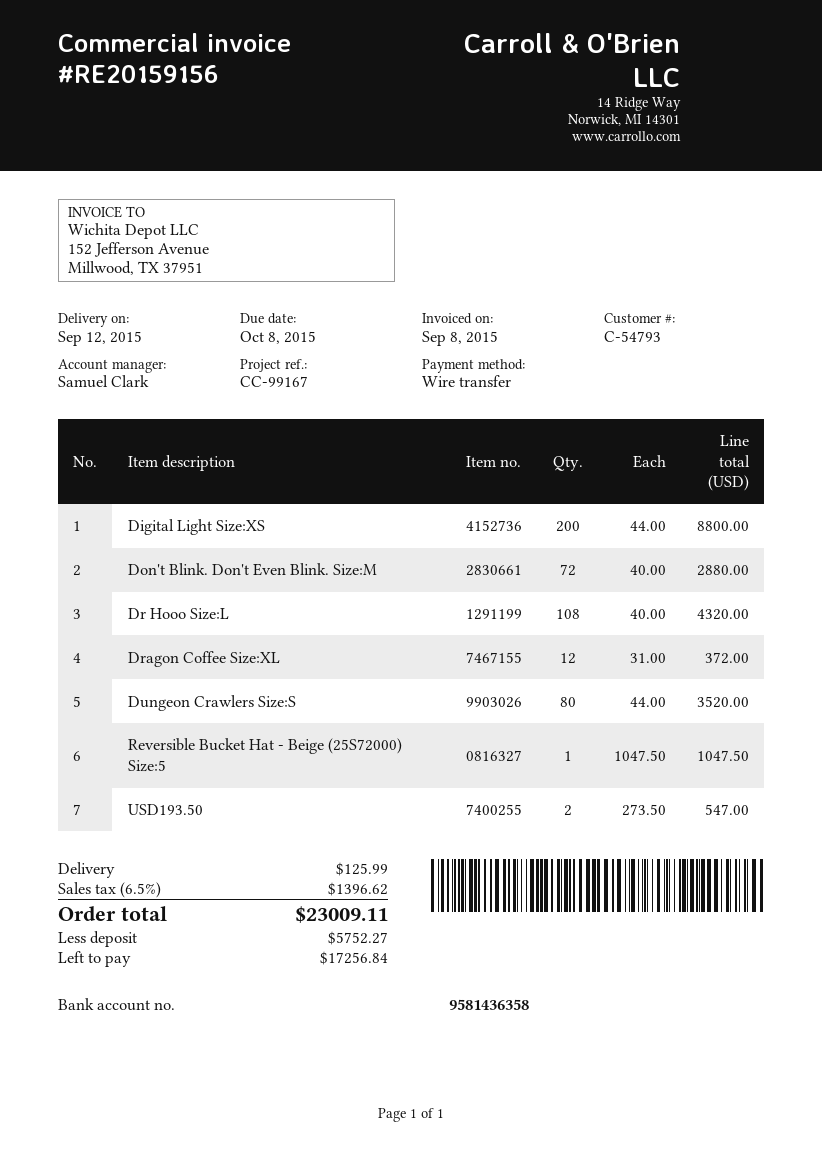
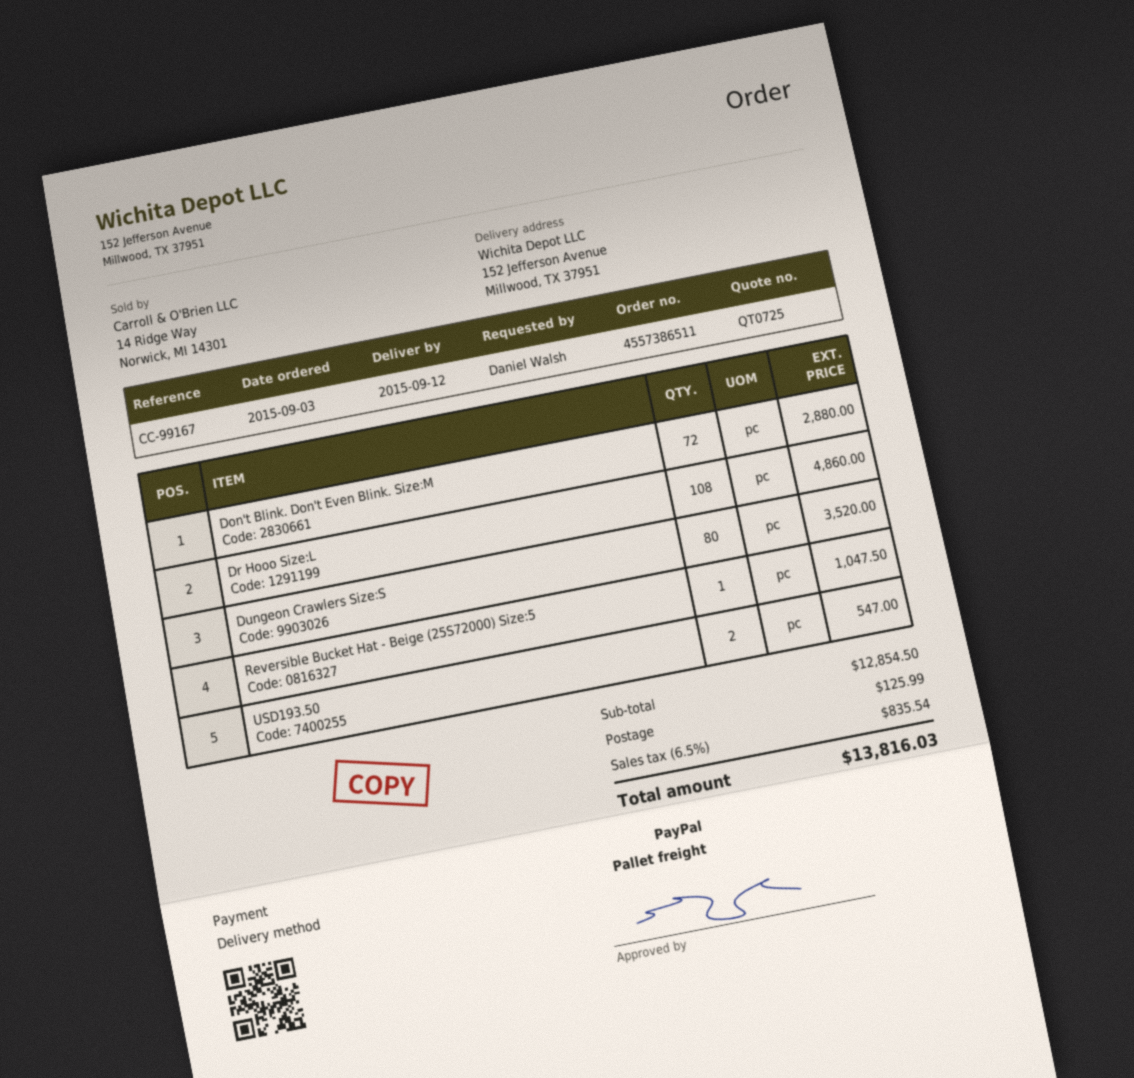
payment method: bank transfer -> PayPal
Digital Light Size:XS: 200 for 8800.00 -> none
Dr Hooo Size:L: 108 for 4320.00 -> 108 for 4860.00
Dragon Coffee Size:XL: 12 for 372.00 -> none
tax: 6.5% = 1396.62 -> 6.5% = 835.54
total: 23009.11 -> 13816.03

